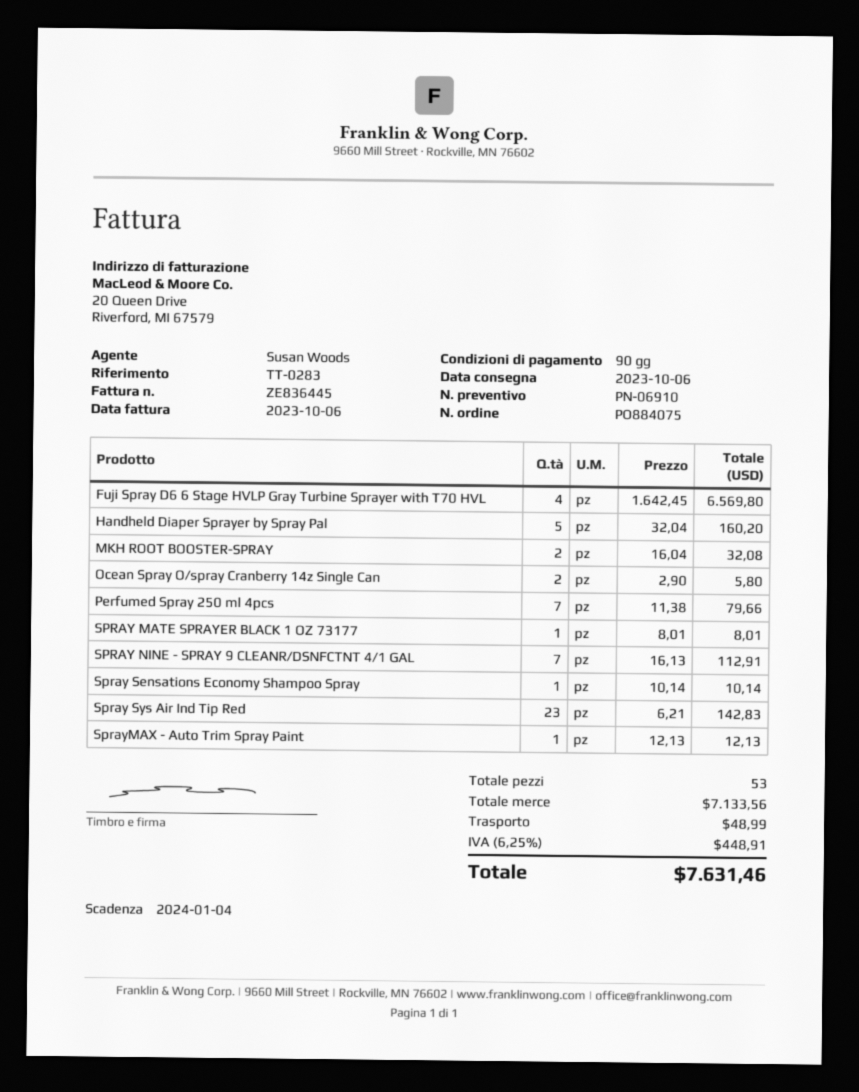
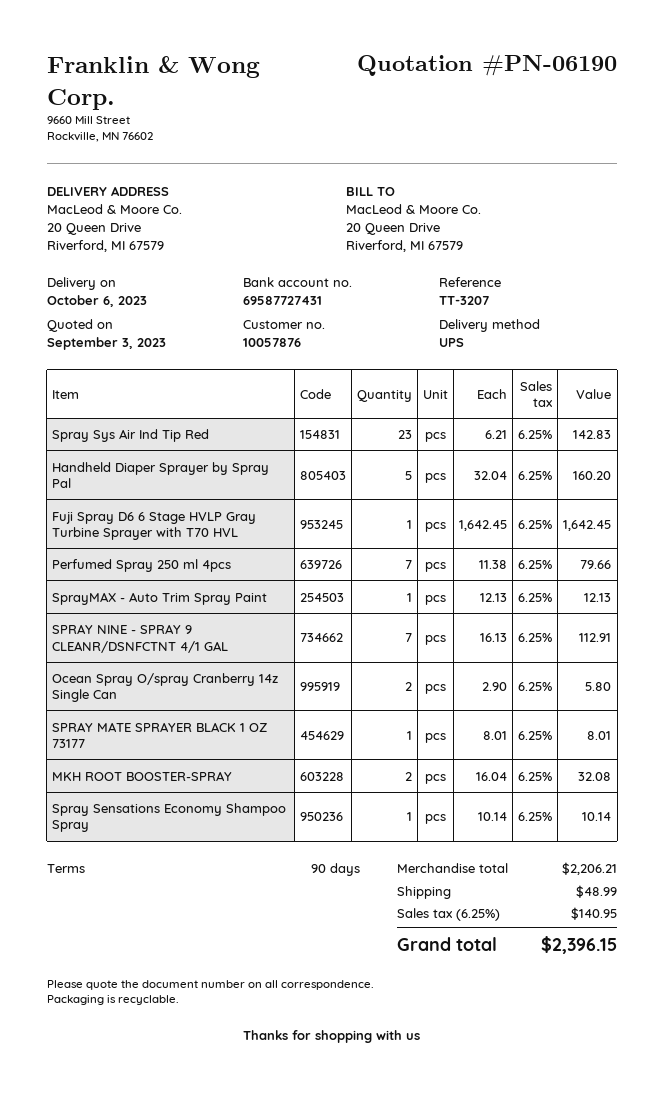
quote number: PN-06910 -> PN-06190
reference: TT-0283 -> TT-3207
Fuji Spray D6 6 Stage HVLP Gray Turbine Sprayer with T70 HVL: 4 x 1642.45 = 6569.80 -> 1 x 1642.45 = 1642.45
subtotal: 7133.56 -> 2206.21
tax: 6.25% = 448.91 -> 6.25% = 140.95
total: 7631.46 -> 2396.15

